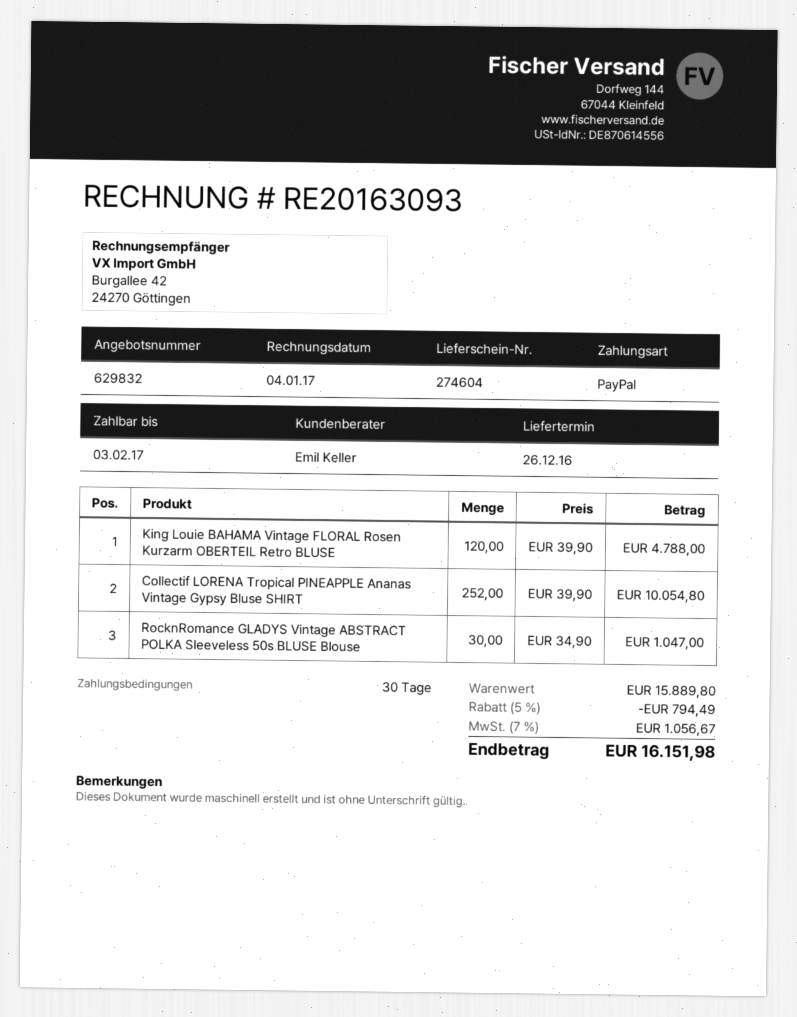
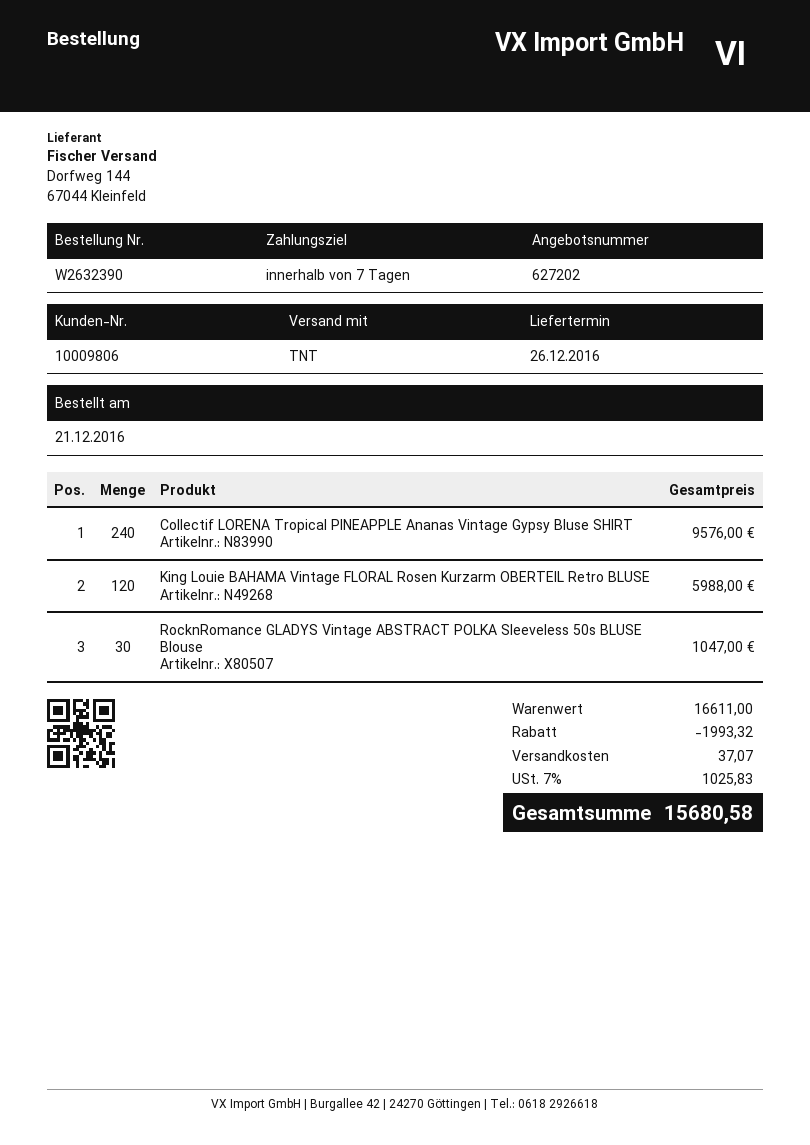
quote number: 629832 -> 627202
payment terms: 30 days -> 7 days
King Louie BAHAMA Vintage FLORAL Rosen Kurzarm OBERTEIL Retro BLUSE: 120 for 4788.00 -> 120 for 5988.00
Collectif LORENA Tropical PINEAPPLE Ananas Vintage Gypsy Bluse SHIRT: 252 for 10054.80 -> 240 for 9576.00
subtotal: 15889.80 -> 16611.00
discount: 794.49 -> 1993.32
shipping: none -> 37.07
tax: 7% = 1056.67 -> 7% = 1025.83
total: 16151.98 -> 15680.58

